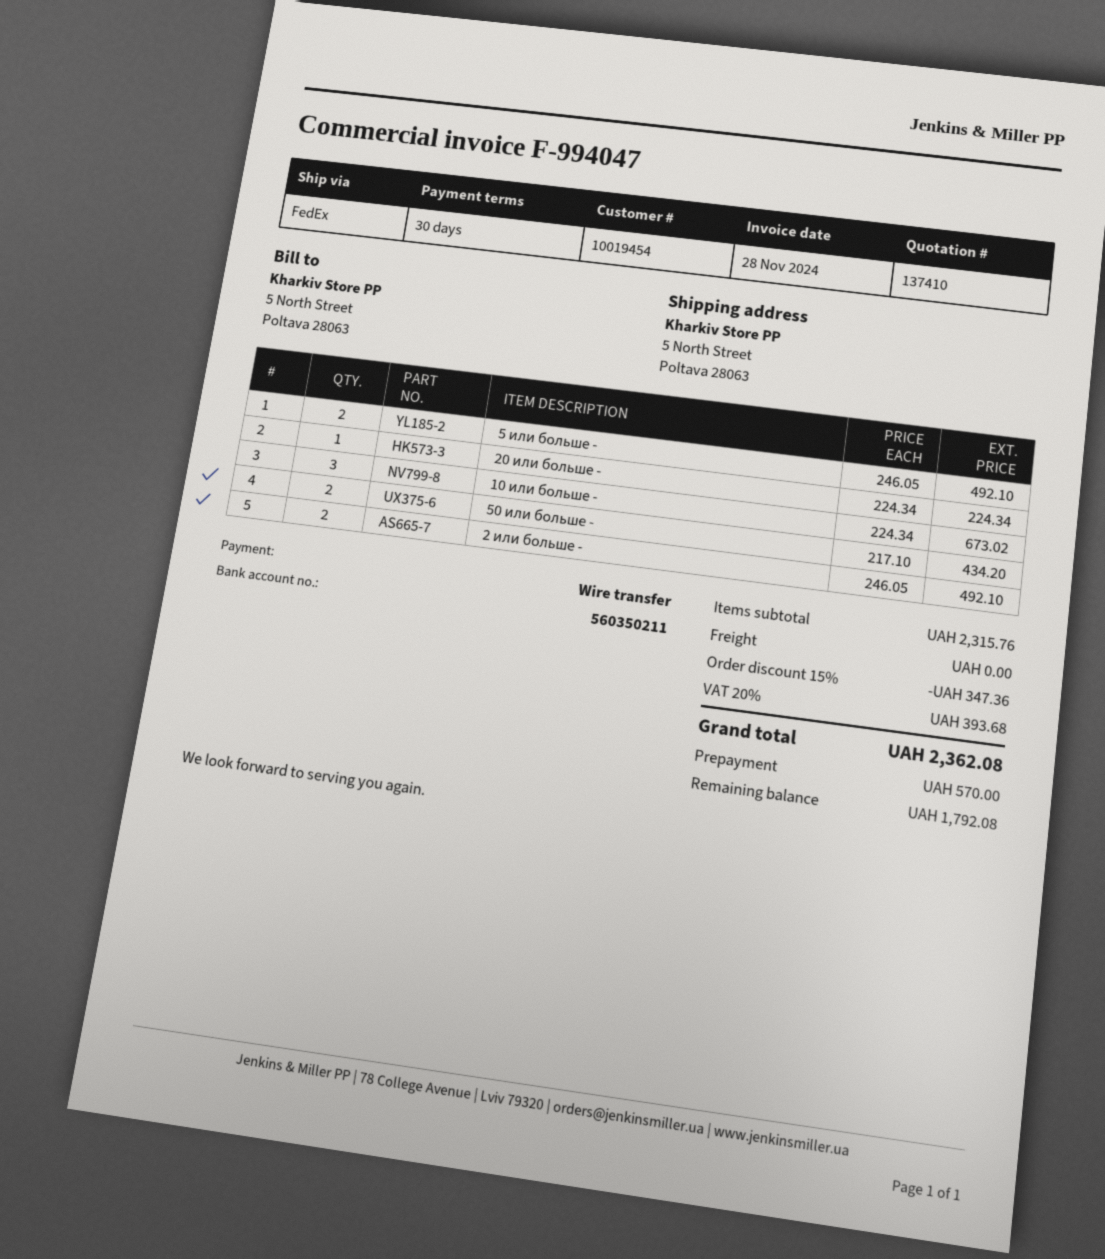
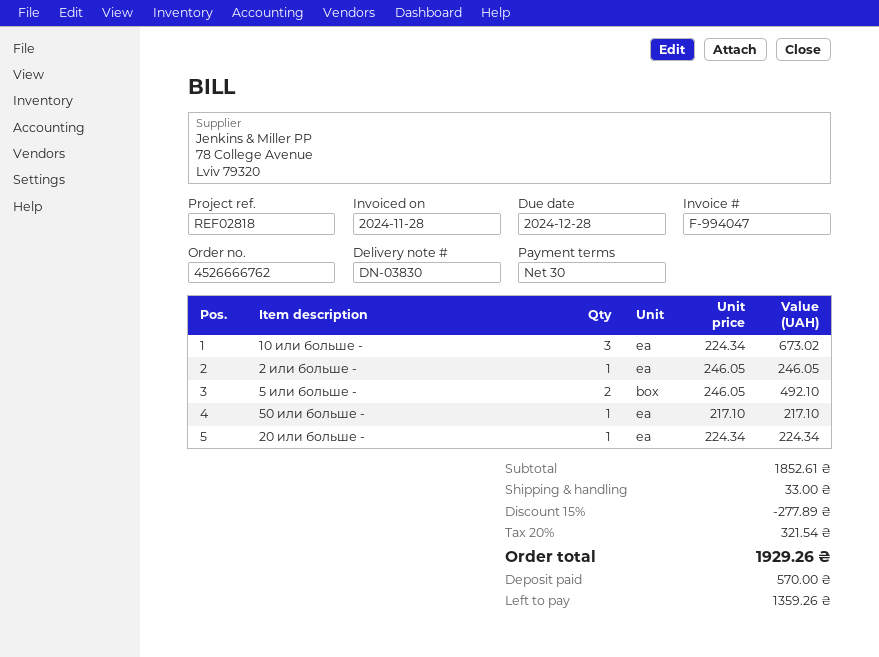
50 или больше -: 2 x 217.10 = 434.20 -> 1 x 217.10 = 217.10
2 или больше -: 2 x 246.05 = 492.10 -> 1 x 246.05 = 246.05
subtotal: 2315.76 -> 1852.61
discount: 15% = 347.36 -> 15% = 277.89
shipping: 0.00 -> 33.00
tax: 20% = 393.68 -> 20% = 321.54
total: 2362.08 -> 1929.26
balance: 1792.08 -> 1359.26

